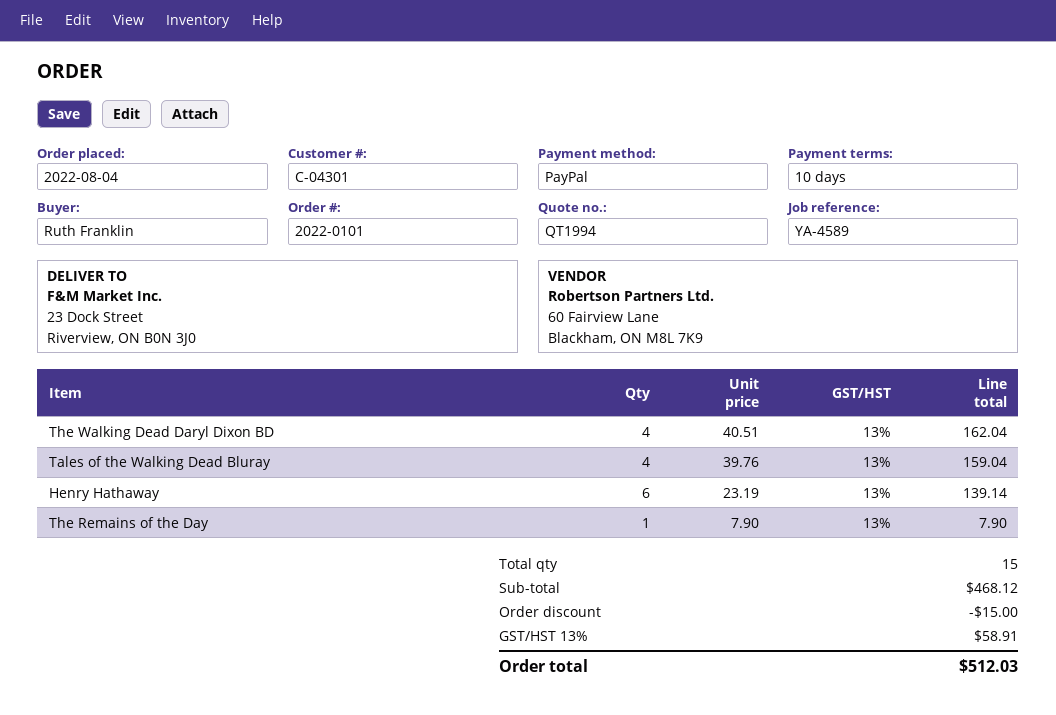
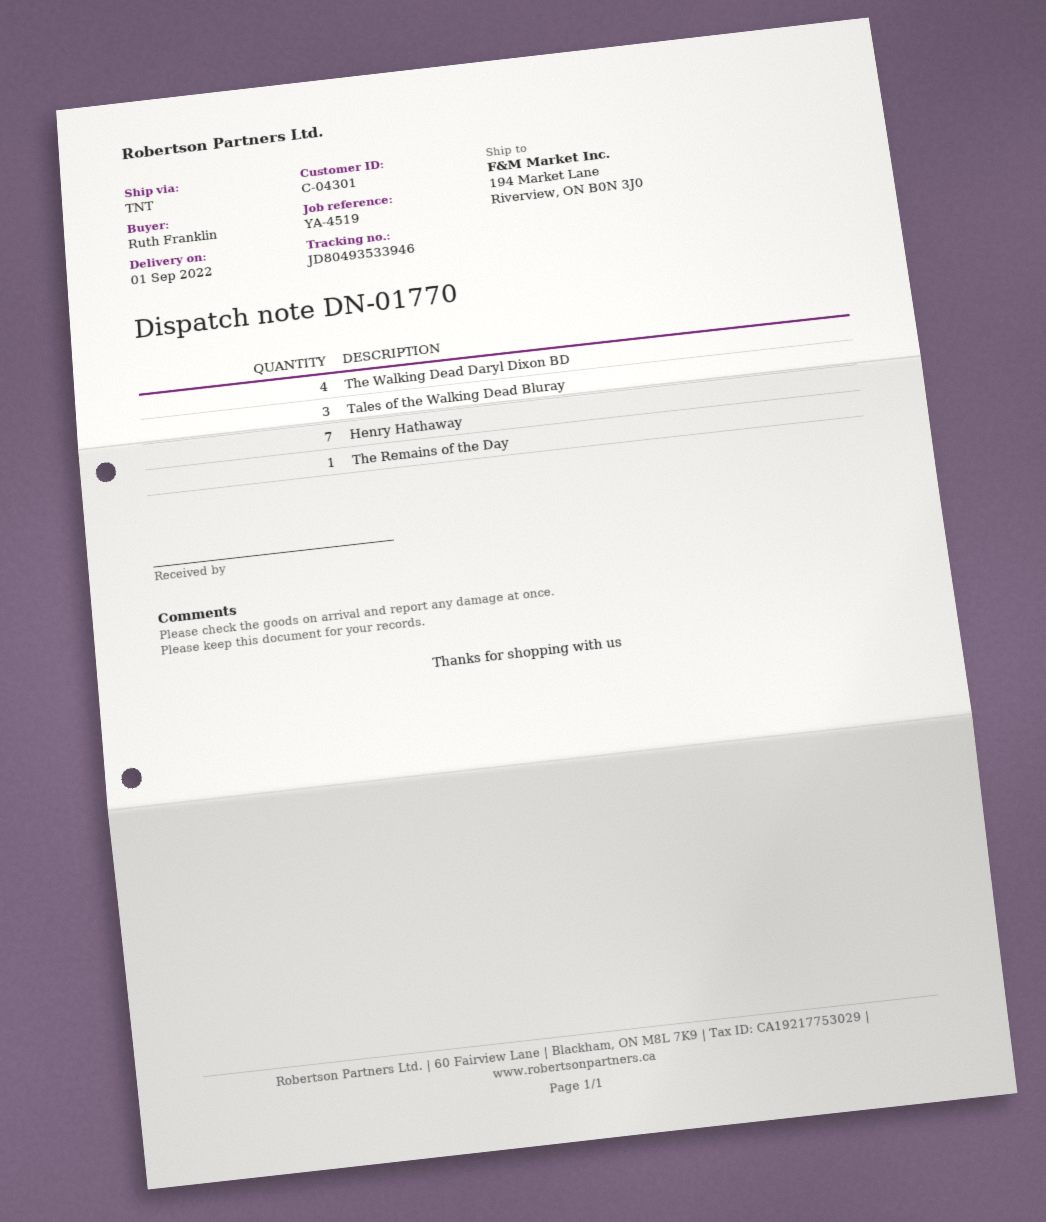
reference: YA-4589 -> YA-4519
ship to: 23 Dock Street, Riverview, ON B0N 3J0 -> 194 Market Lane, Riverview, ON B0N 3J0
Tales of the Walking Dead Bluray: 4 -> 3
Henry Hathaway: 6 -> 7

